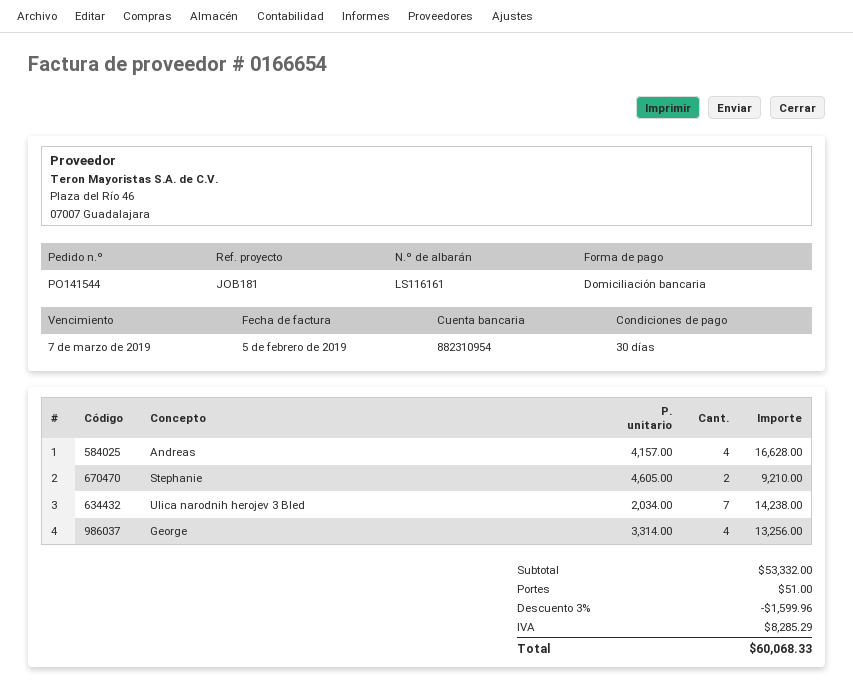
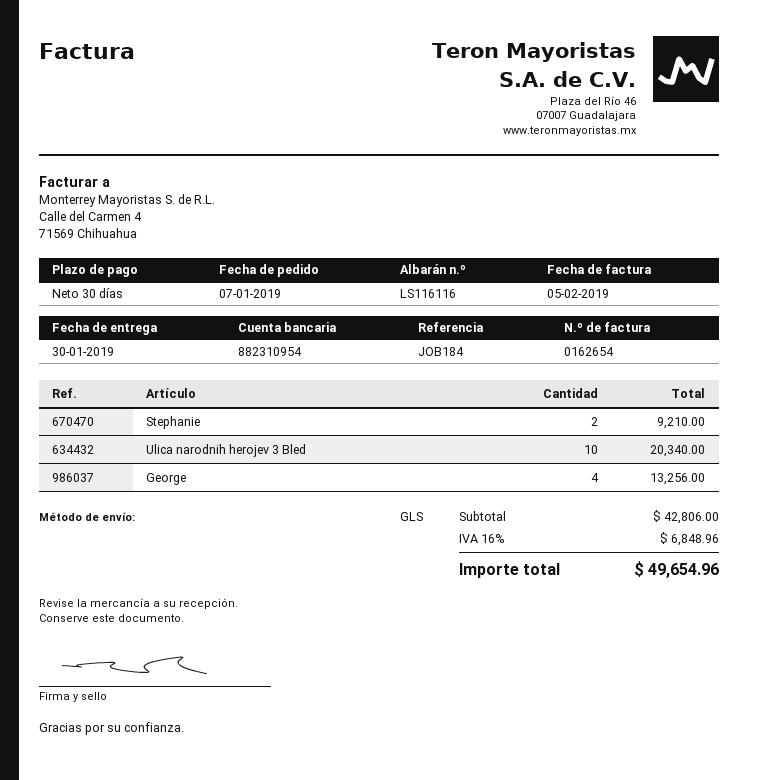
delivery note number: LS116161 -> LS116116
invoice number: 0166654 -> 0162654
reference: JOB181 -> JOB184
Andreas: 4 for 16628.00 -> none
Ulica narodnih herojev 3 Bled: 7 for 14238.00 -> 10 for 20340.00
subtotal: 53332.00 -> 42806.00
discount: 3% = 1599.96 -> none
shipping: 51.00 -> none
tax: 8285.29 -> 6848.96
total: 60068.33 -> 49654.96

